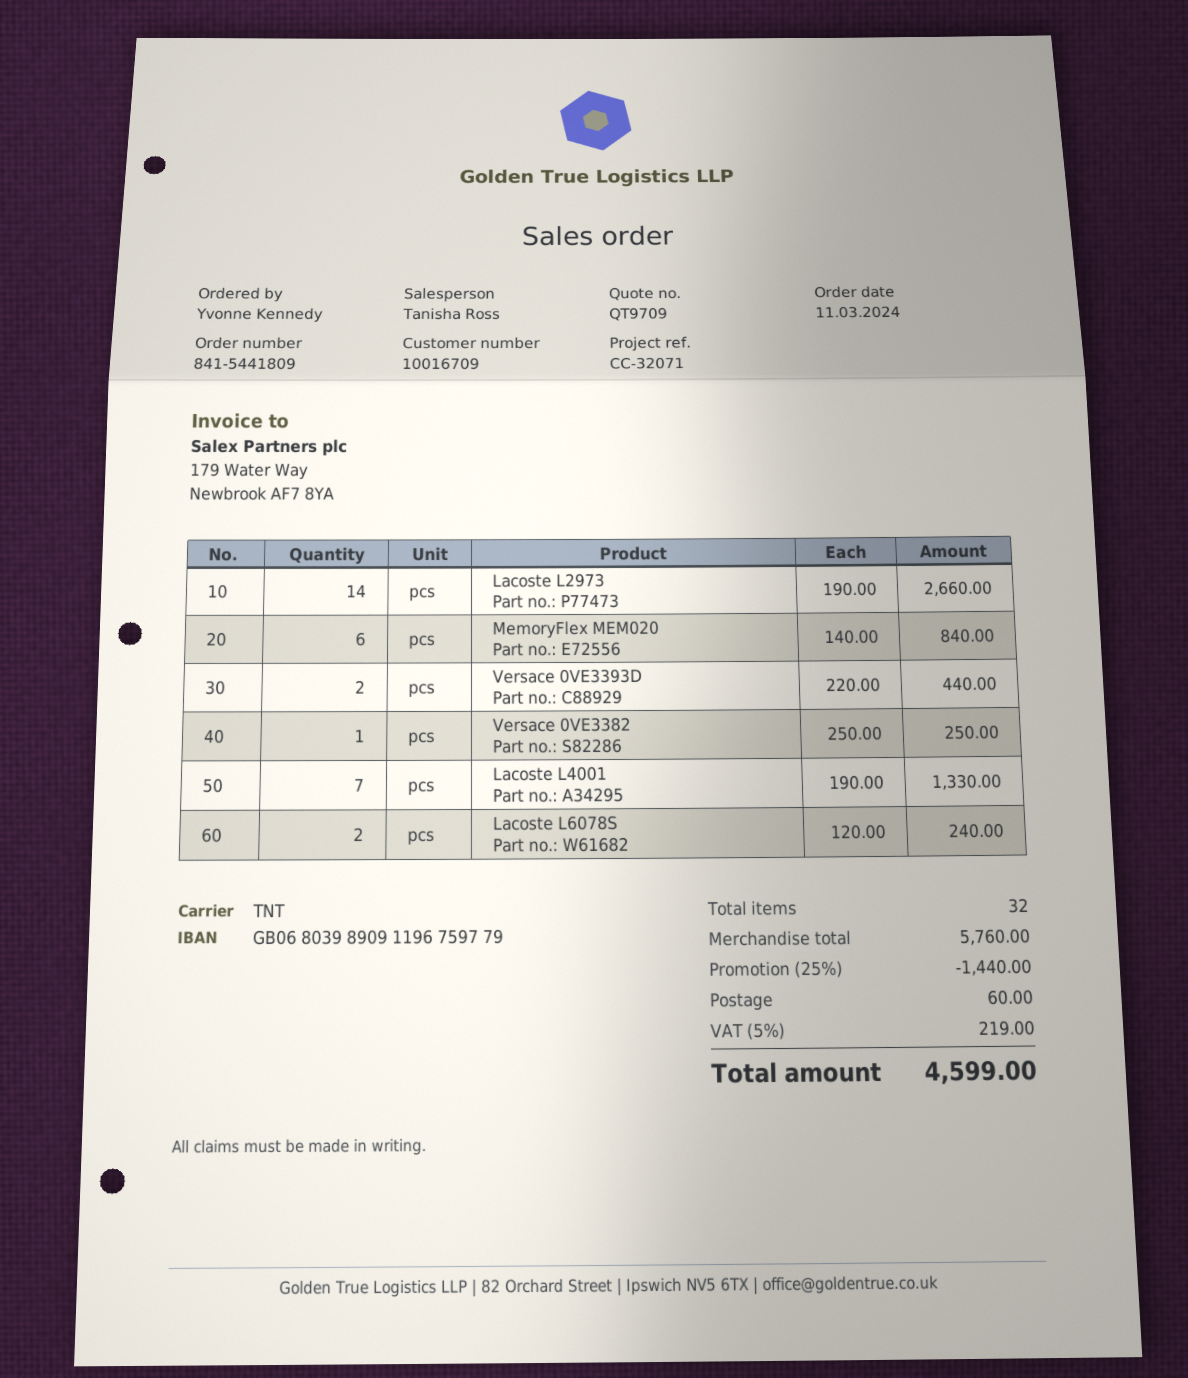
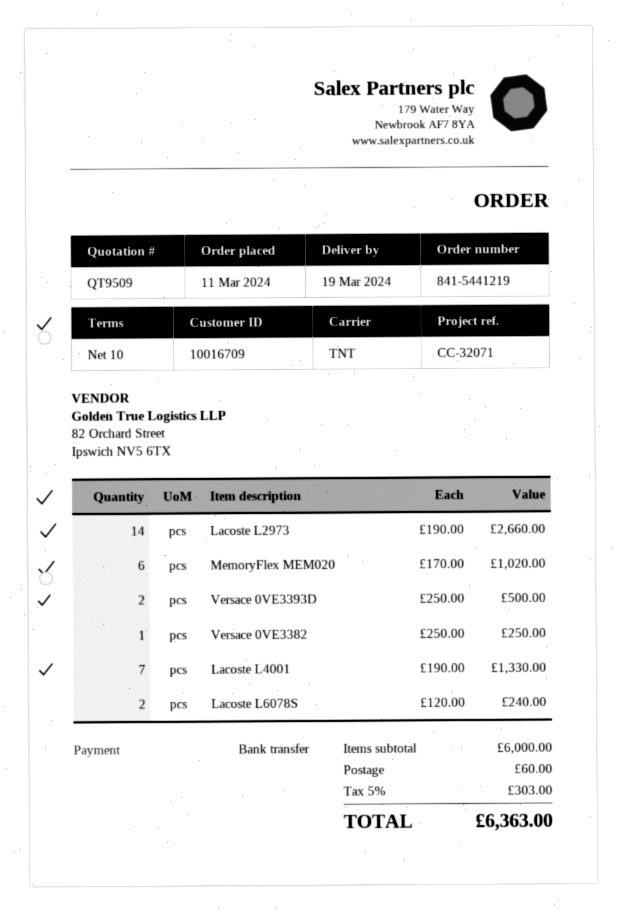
quote number: QT9709 -> QT9509
order number: 841-5441809 -> 841-5441219
MemoryFlex MEM020: 6 x 140.00 = 840.00 -> 6 x 170.00 = 1020.00
Versace 0VE3393D: 2 x 220.00 = 440.00 -> 2 x 250.00 = 500.00
subtotal: 5760.00 -> 6000.00
discount: 25% = 1440.00 -> none
tax: 5% = 219.00 -> 5% = 303.00
total: 4599.00 -> 6363.00

